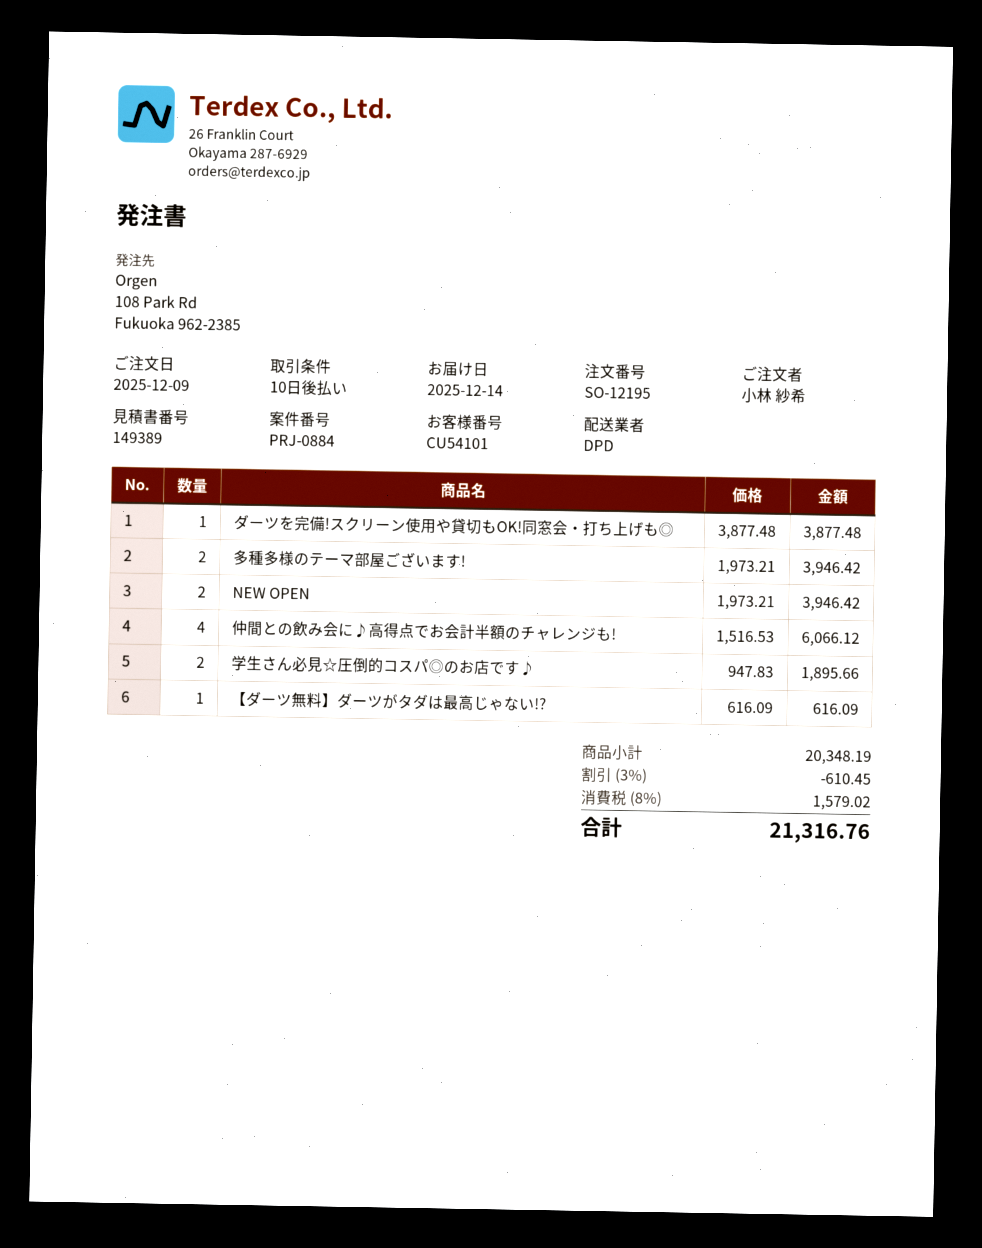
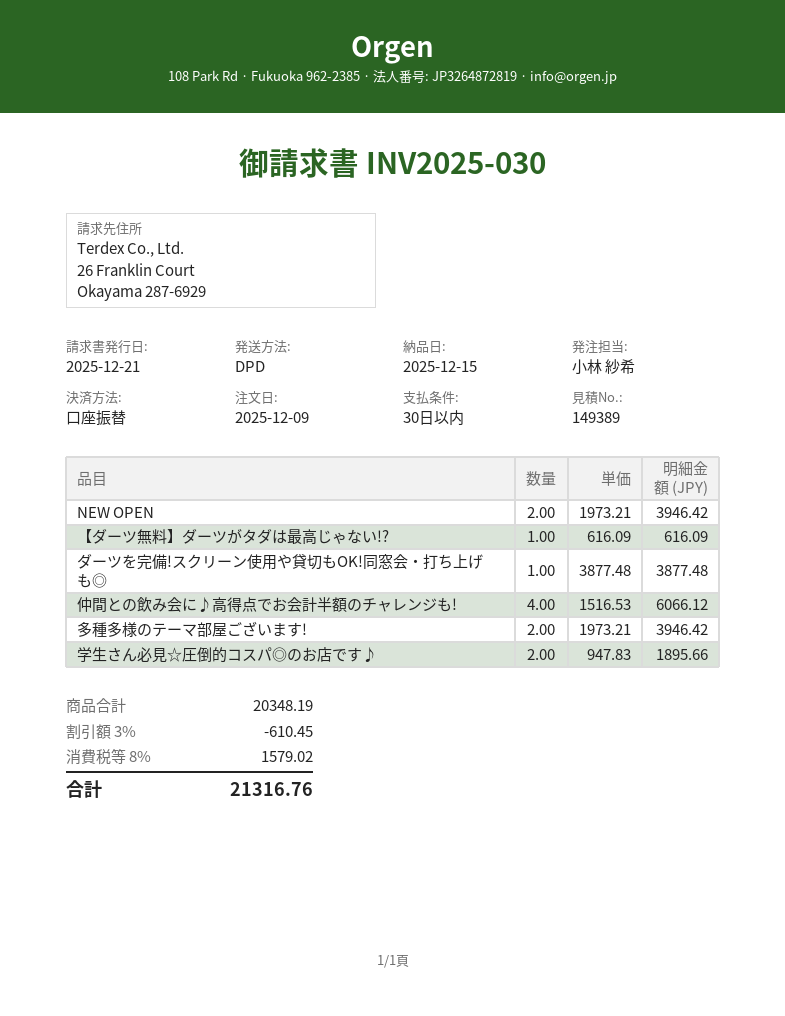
delivery date: 2025-12-14 -> 2025-12-15
payment terms: 10 days -> 30 days

